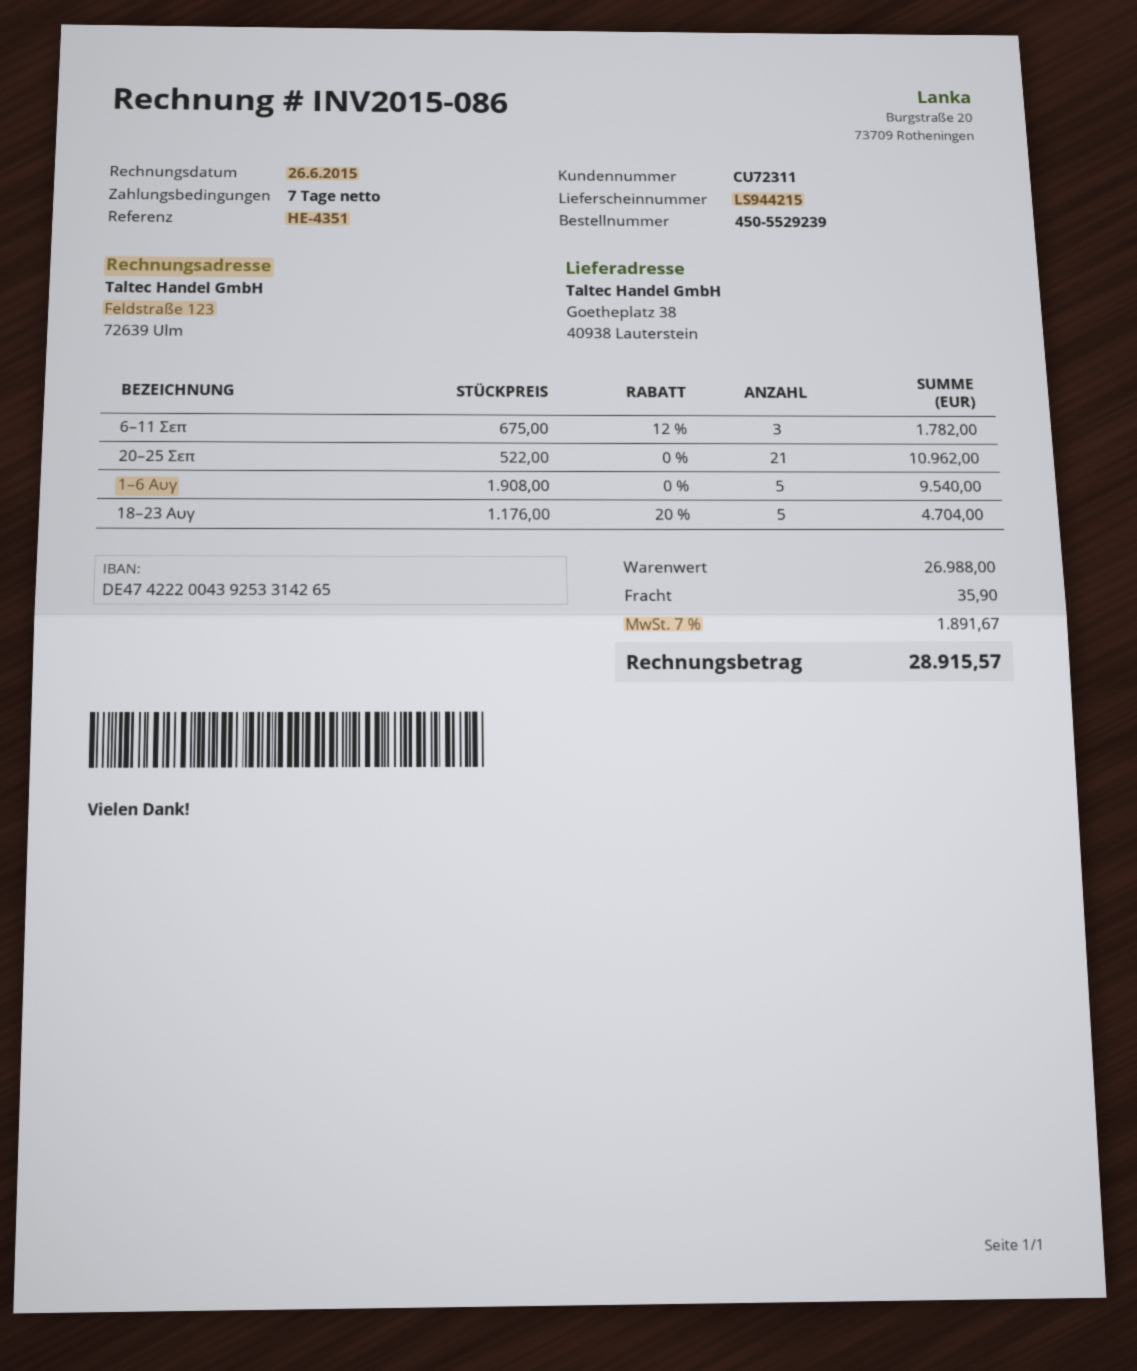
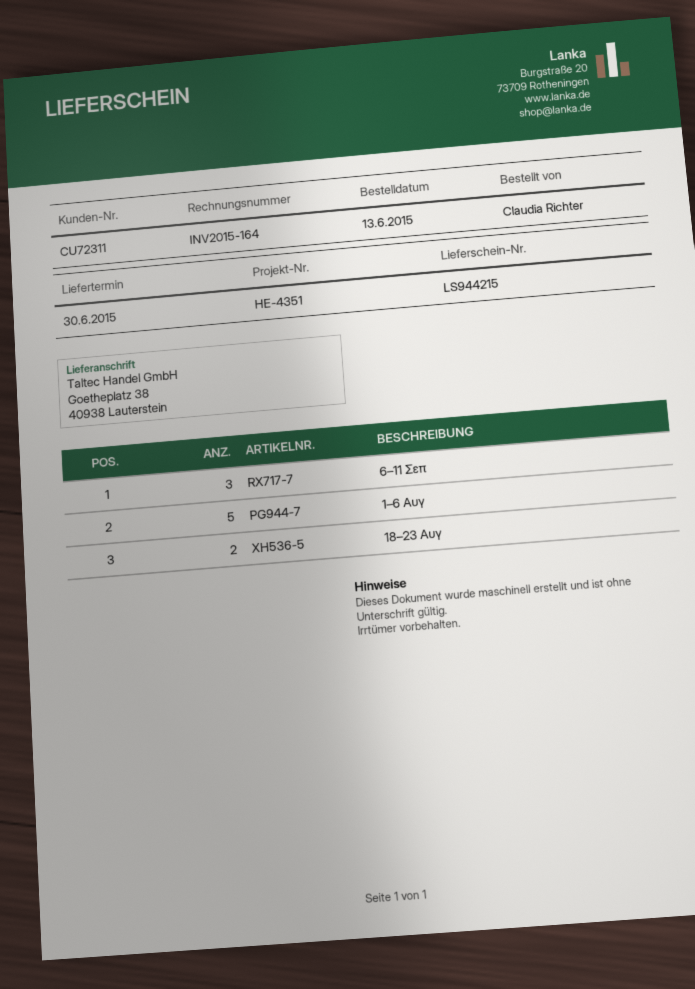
invoice number: INV2015-086 -> INV2015-164
20–25 Σεπ: 21 -> none
18–23 Αυγ: 5 -> 2

